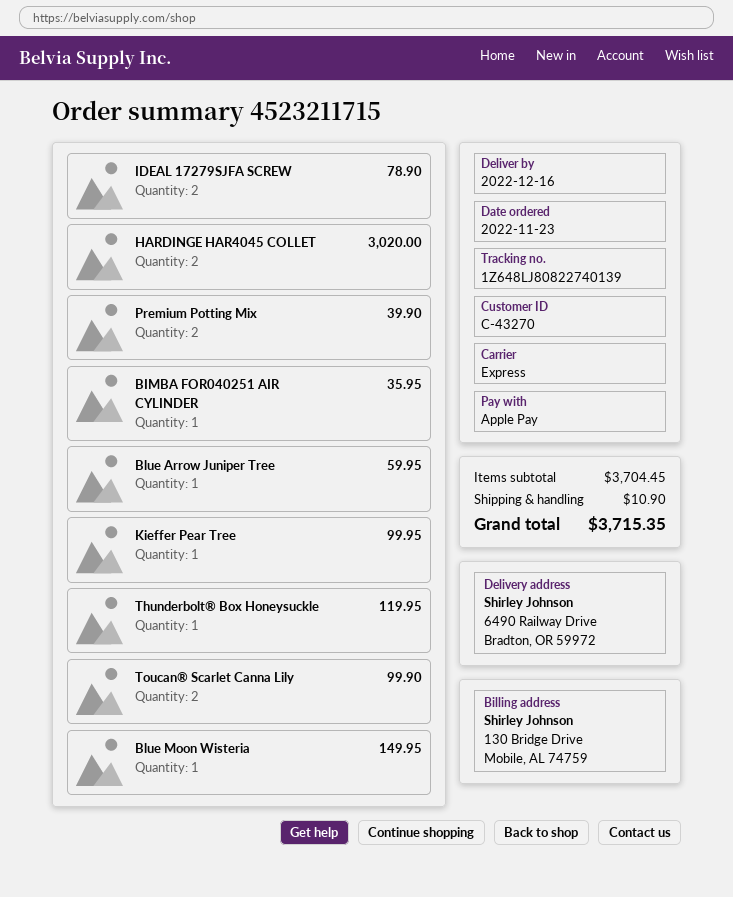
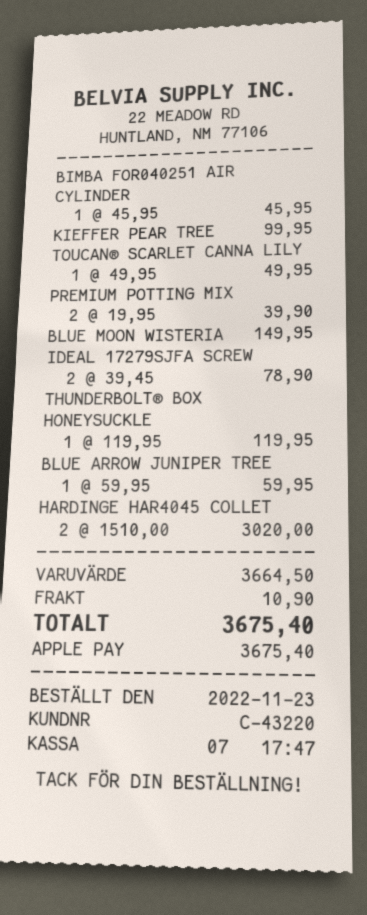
customer number: C-43270 -> C-43220
BIMBA FOR040251 AIR CYLINDER: 1 for 35.95 -> 1 for 45.95
Toucan® Scarlet Canna Lily: 2 for 99.90 -> 1 for 49.95
subtotal: 3704.45 -> 3664.50
total: 3715.35 -> 3675.40

